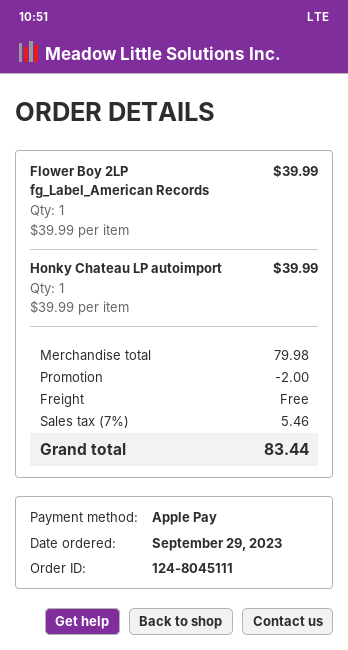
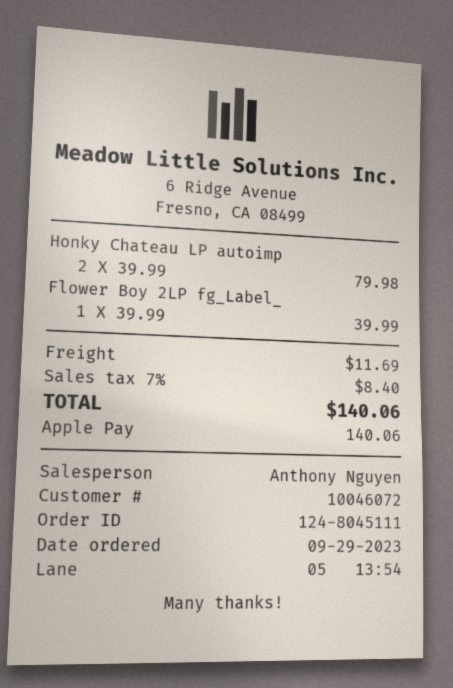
Honky Chateau LP autoimport: 1 x 39.99 = 39.99 -> 2 x 39.99 = 79.98
discount: 2.00 -> none
shipping: 0.00 -> 11.69
tax: 7% = 5.46 -> 7% = 8.40
total: 83.44 -> 140.06

